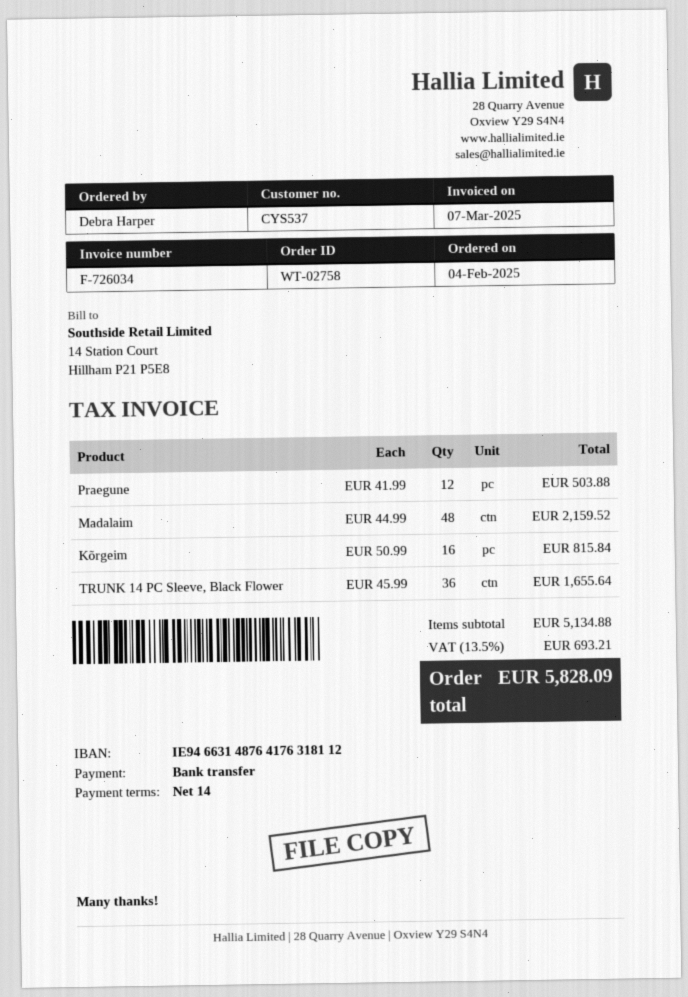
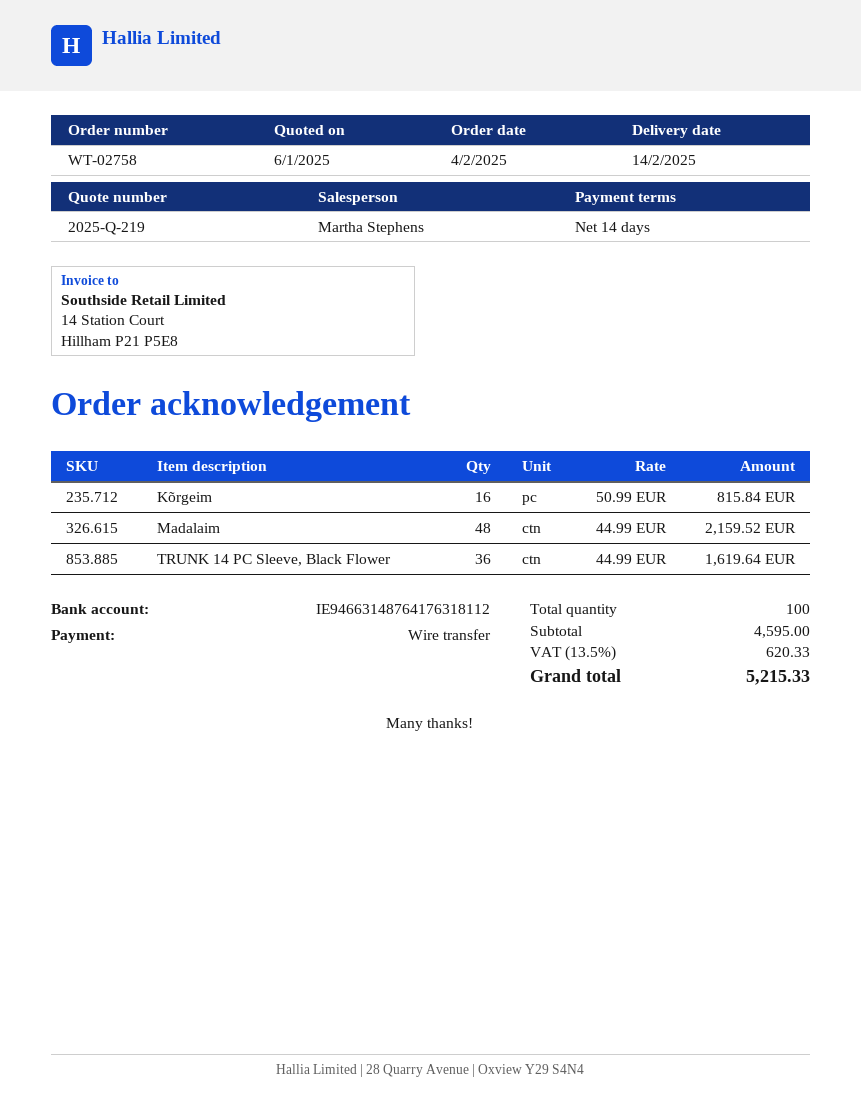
Praegune: 12 x 41.99 = 503.88 -> none
TRUNK 14 PC Sleeve, Black Flower: 36 x 45.99 = 1655.64 -> 36 x 44.99 = 1619.64
subtotal: 5134.88 -> 4595.00
tax: 13.5% = 693.21 -> 13.5% = 620.33
total: 5828.09 -> 5215.33

